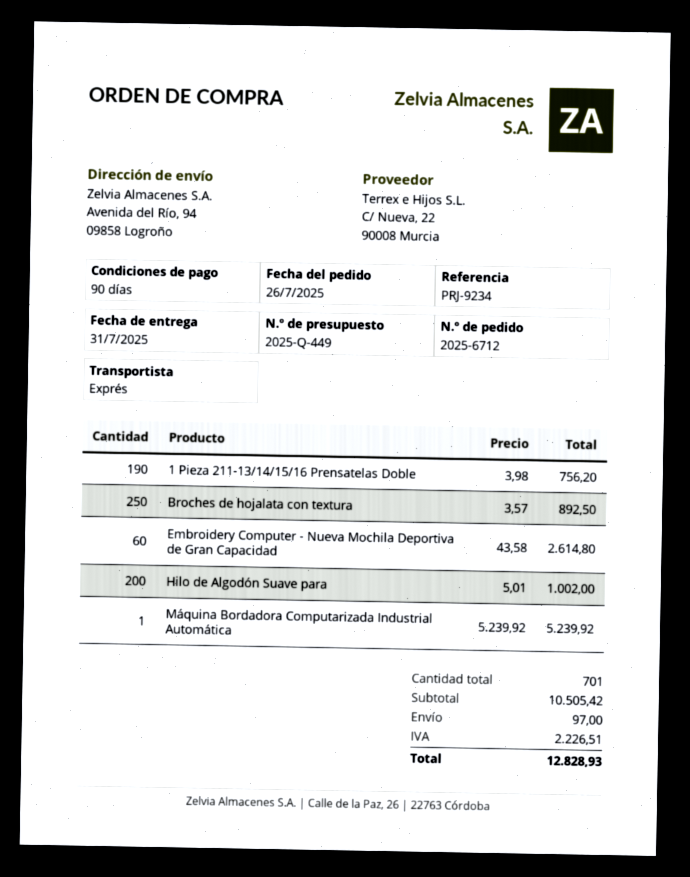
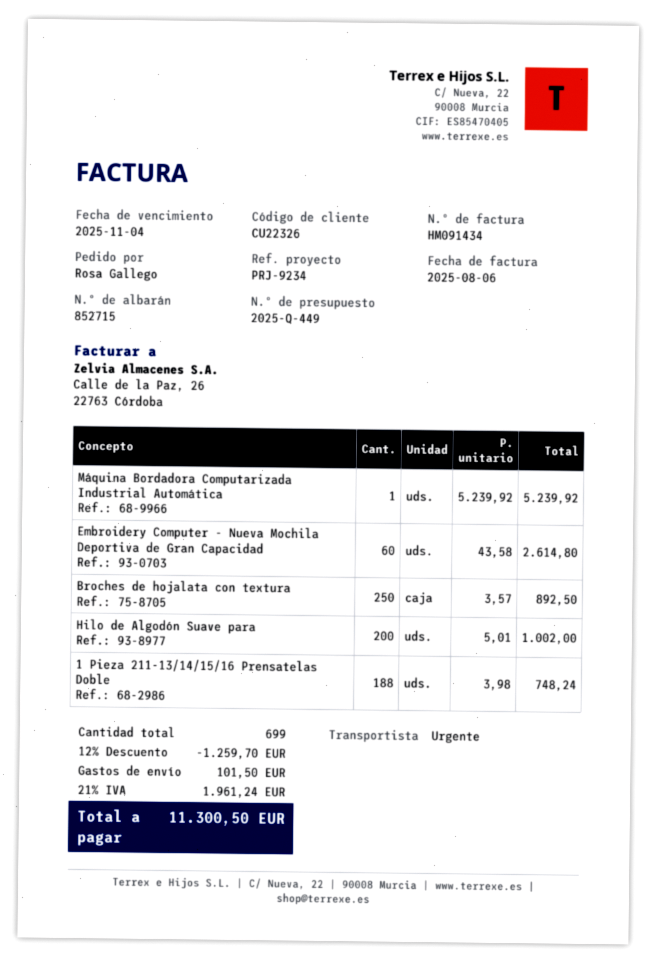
1 Pieza 211-13/14/15/16 Prensatelas Doble: 190 x 3.98 = 756.20 -> 188 x 3.98 = 748.24
total quantity: 701 -> 699
discount: none -> 12% = 1259.70
shipping: 97.00 -> 101.50
tax: 2226.51 -> 1961.24
total: 12828.93 -> 11300.50

